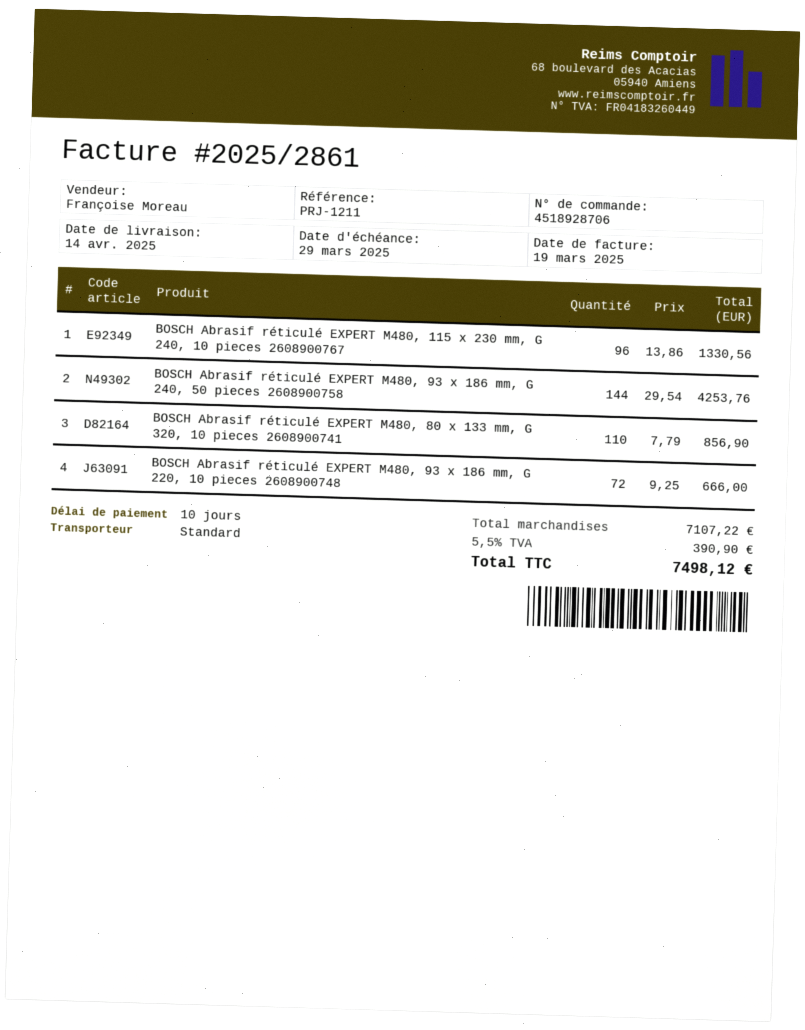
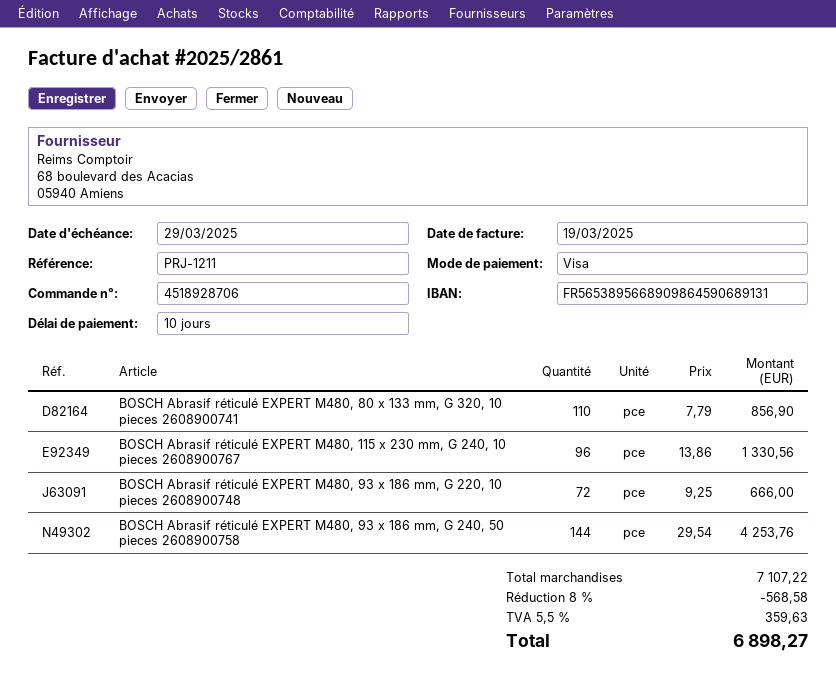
discount: none -> 8% = 568.58
tax: 5.5% = 390.90 -> 5.5% = 359.63
total: 7498.12 -> 6898.27

